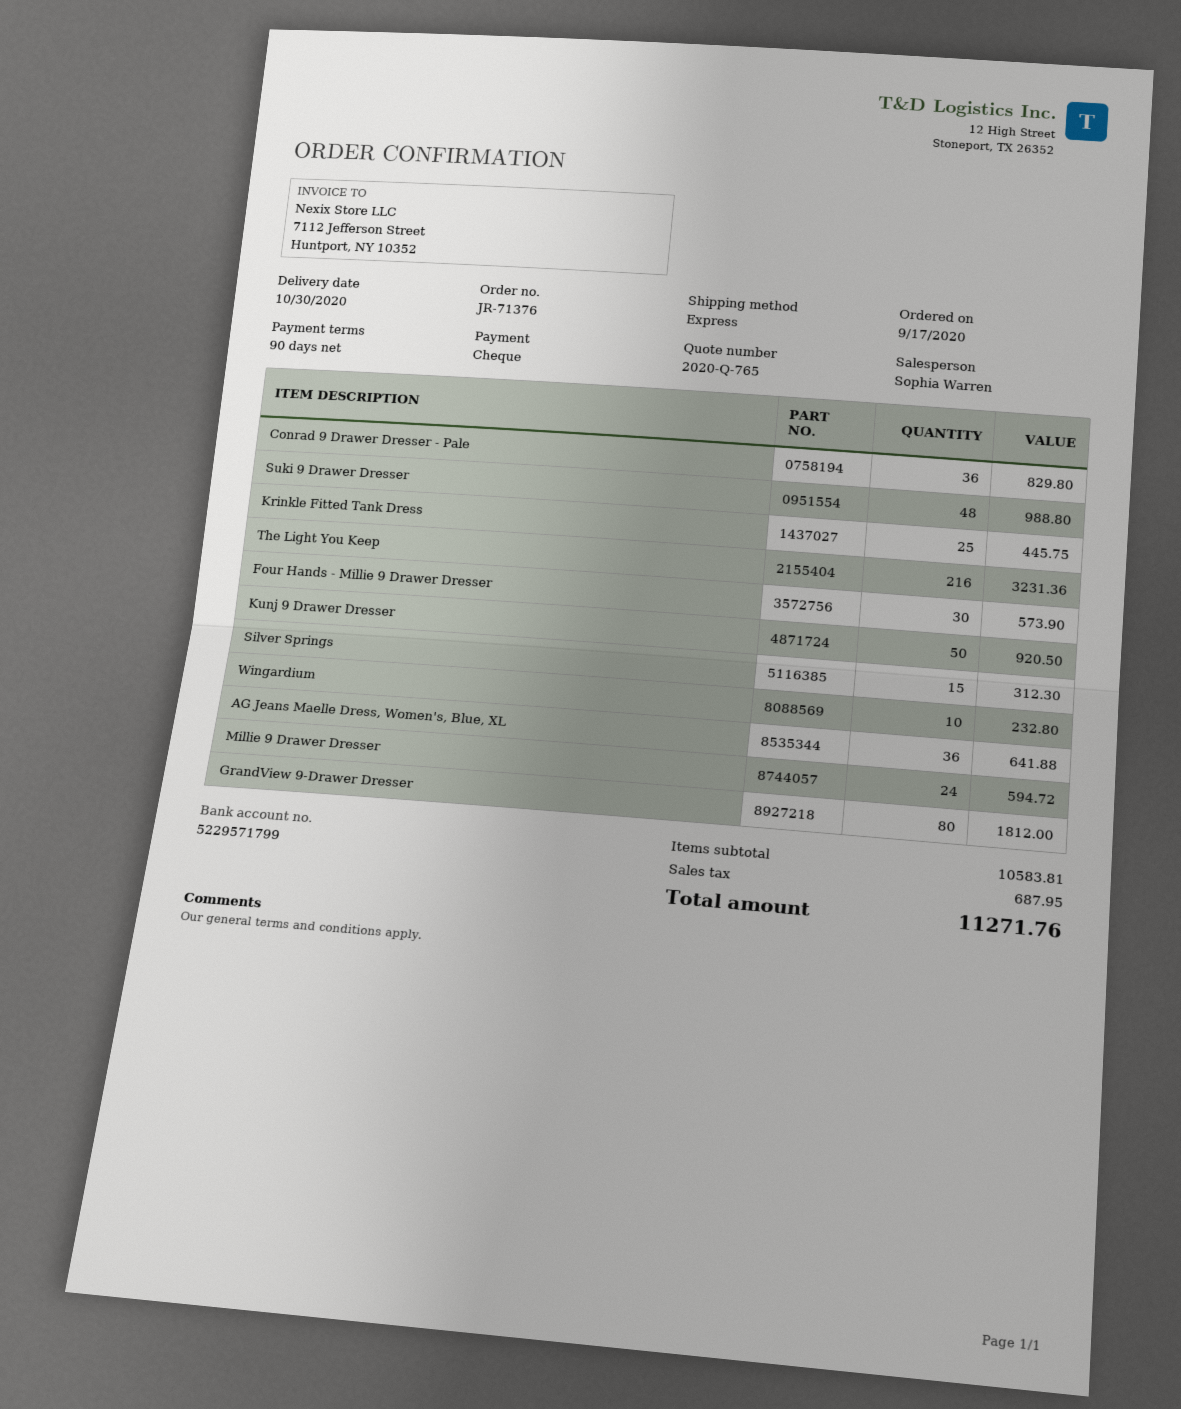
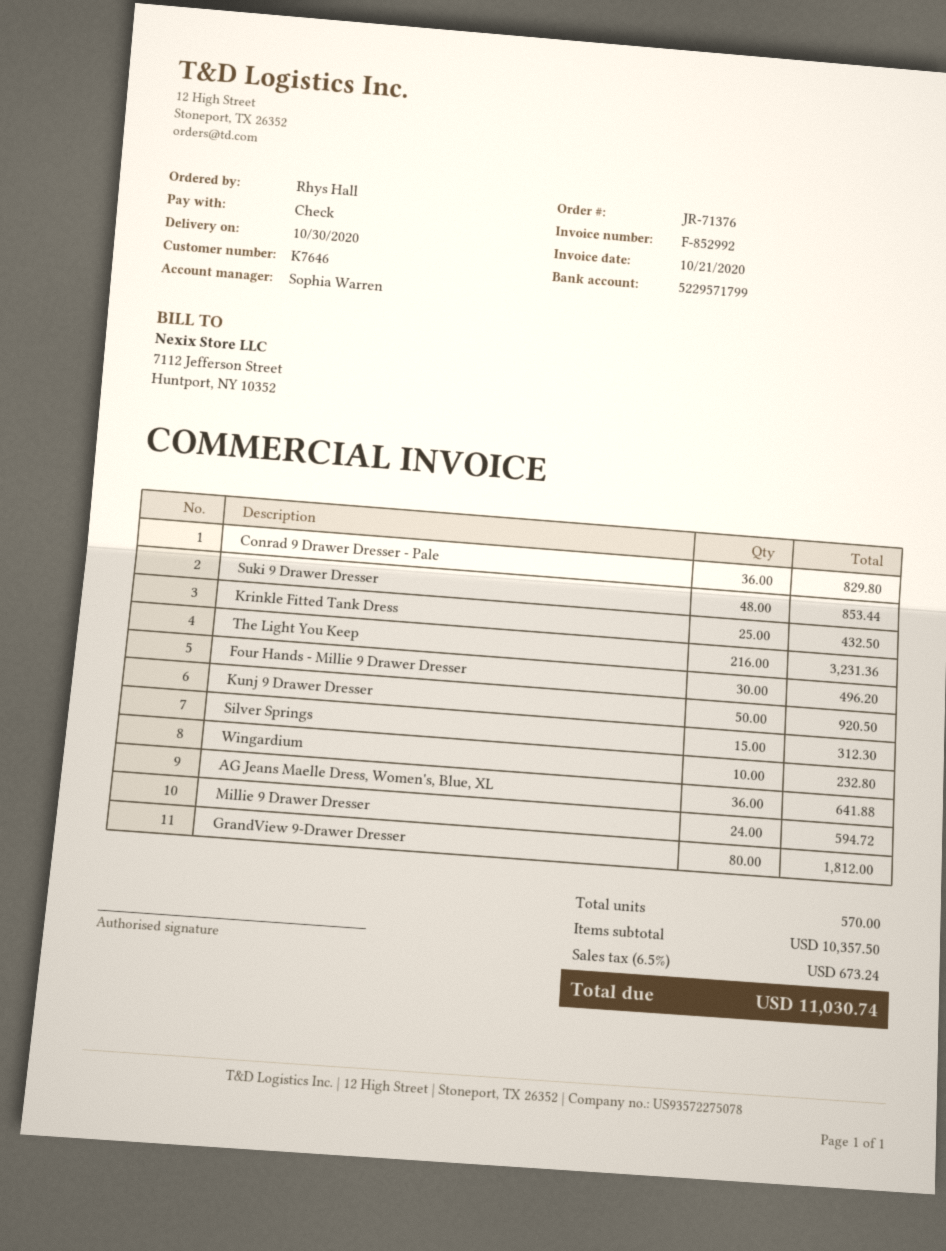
Suki 9 Drawer Dresser: 48 for 988.80 -> 48 for 853.44
Krinkle Fitted Tank Dress: 25 for 445.75 -> 25 for 432.50
Four Hands - Millie 9 Drawer Dresser: 30 for 573.90 -> 30 for 496.20
subtotal: 10583.81 -> 10357.50
tax: 687.95 -> 673.24
total: 11271.76 -> 11030.74

